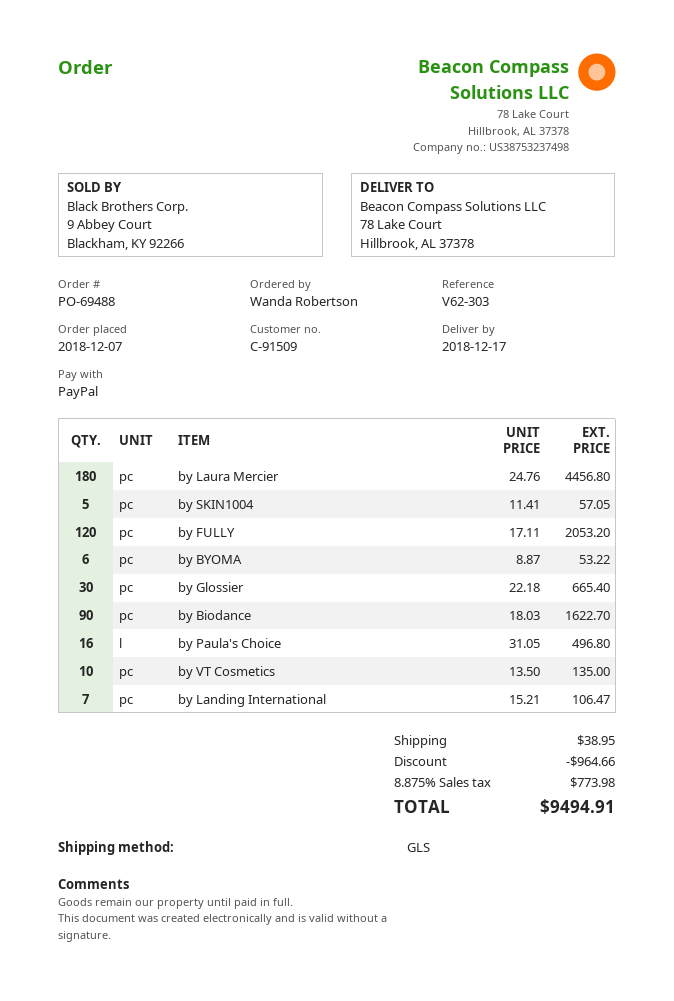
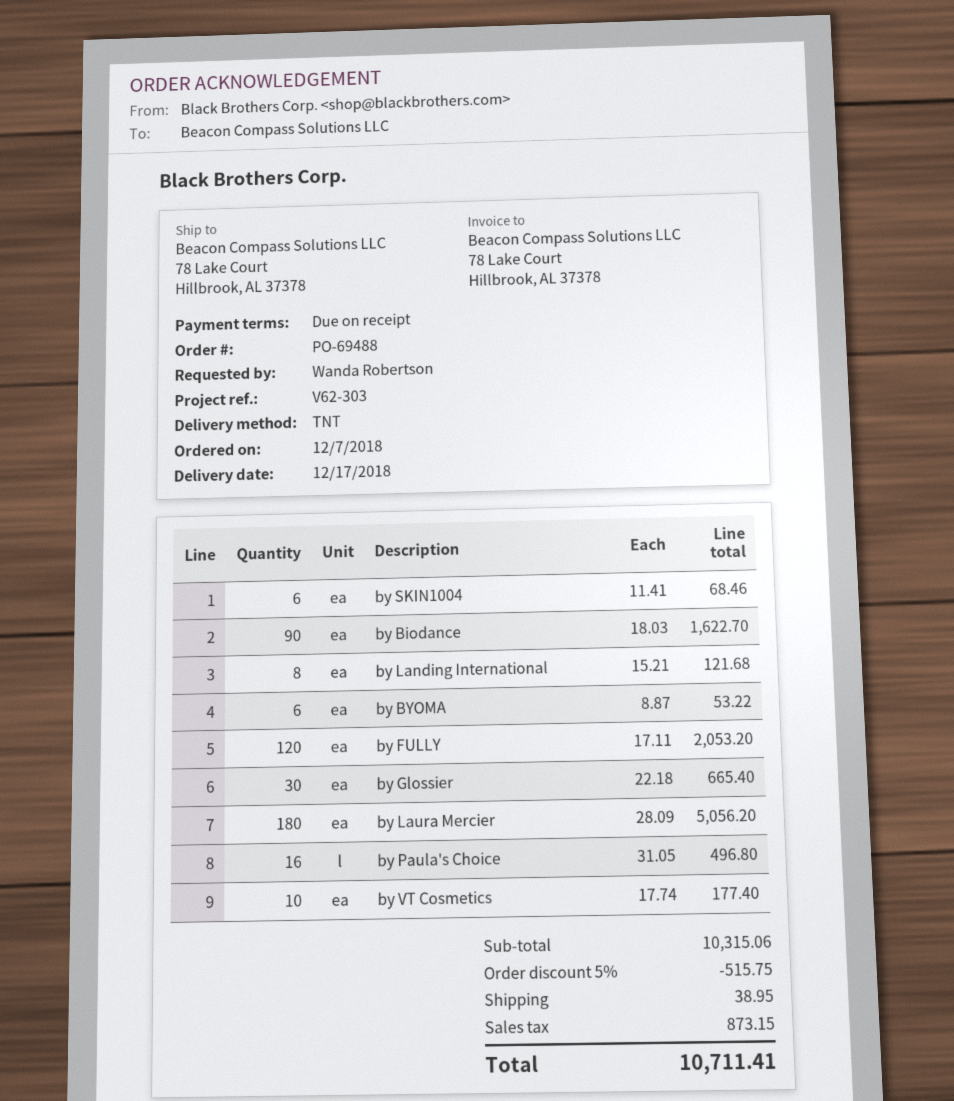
shipping method: GLS -> TNT
by Laura Mercier: 180 x 24.76 = 4456.80 -> 180 x 28.09 = 5056.20
by SKIN1004: 5 x 11.41 = 57.05 -> 6 x 11.41 = 68.46
by VT Cosmetics: 10 x 13.50 = 135.00 -> 10 x 17.74 = 177.40
by Landing International: 7 x 15.21 = 106.47 -> 8 x 15.21 = 121.68
discount: 964.66 -> 515.75
tax: 773.98 -> 873.15
total: 9494.91 -> 10711.41

